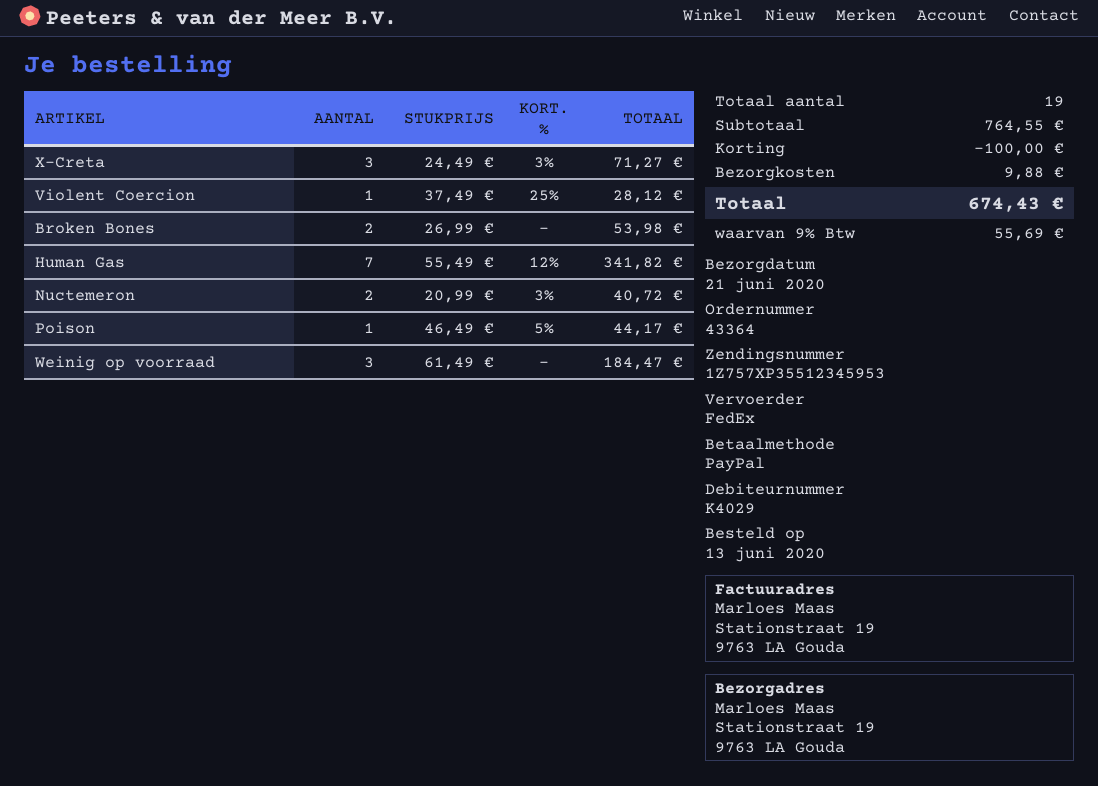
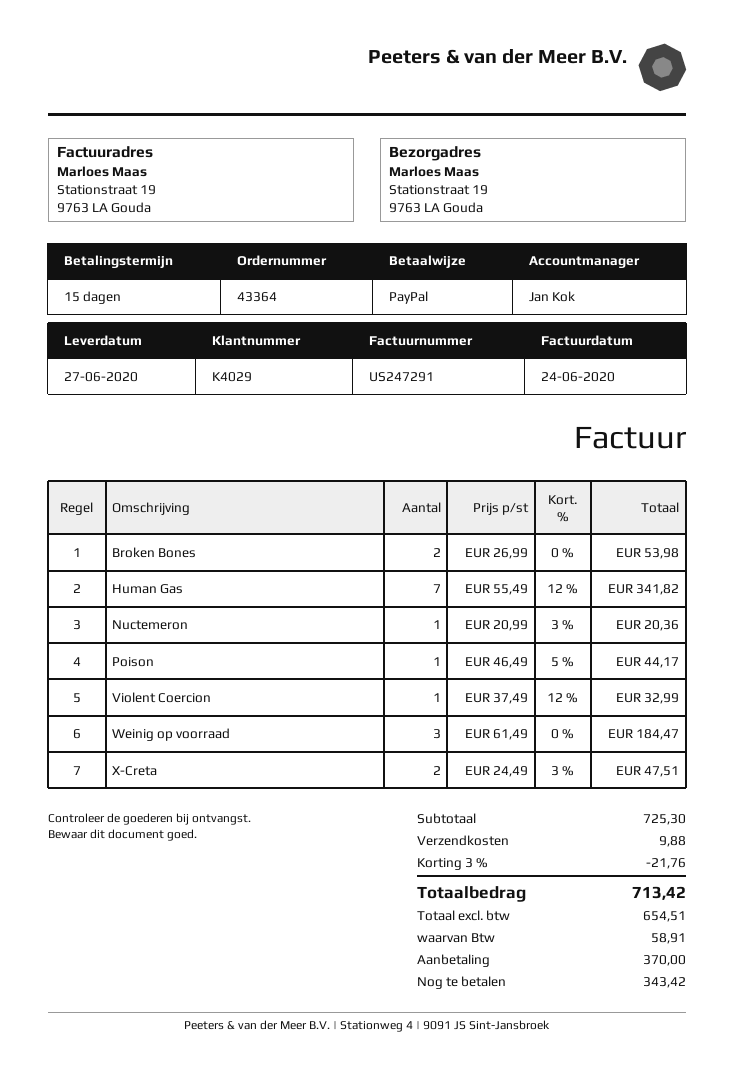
delivery date: 2020-06-21 -> 2020-06-27
X-Creta: 3 x 24.49 - 3% = 71.27 -> 2 x 24.49 - 3% = 47.51
Violent Coercion: 1 x 37.49 - 25% = 28.12 -> 1 x 37.49 - 12% = 32.99
Nuctemeron: 2 x 20.99 - 3% = 40.72 -> 1 x 20.99 - 3% = 20.36
subtotal: 764.55 -> 725.30
discount: 100.00 -> 21.76
tax: 55.69 -> 58.91
total: 674.43 -> 713.42

